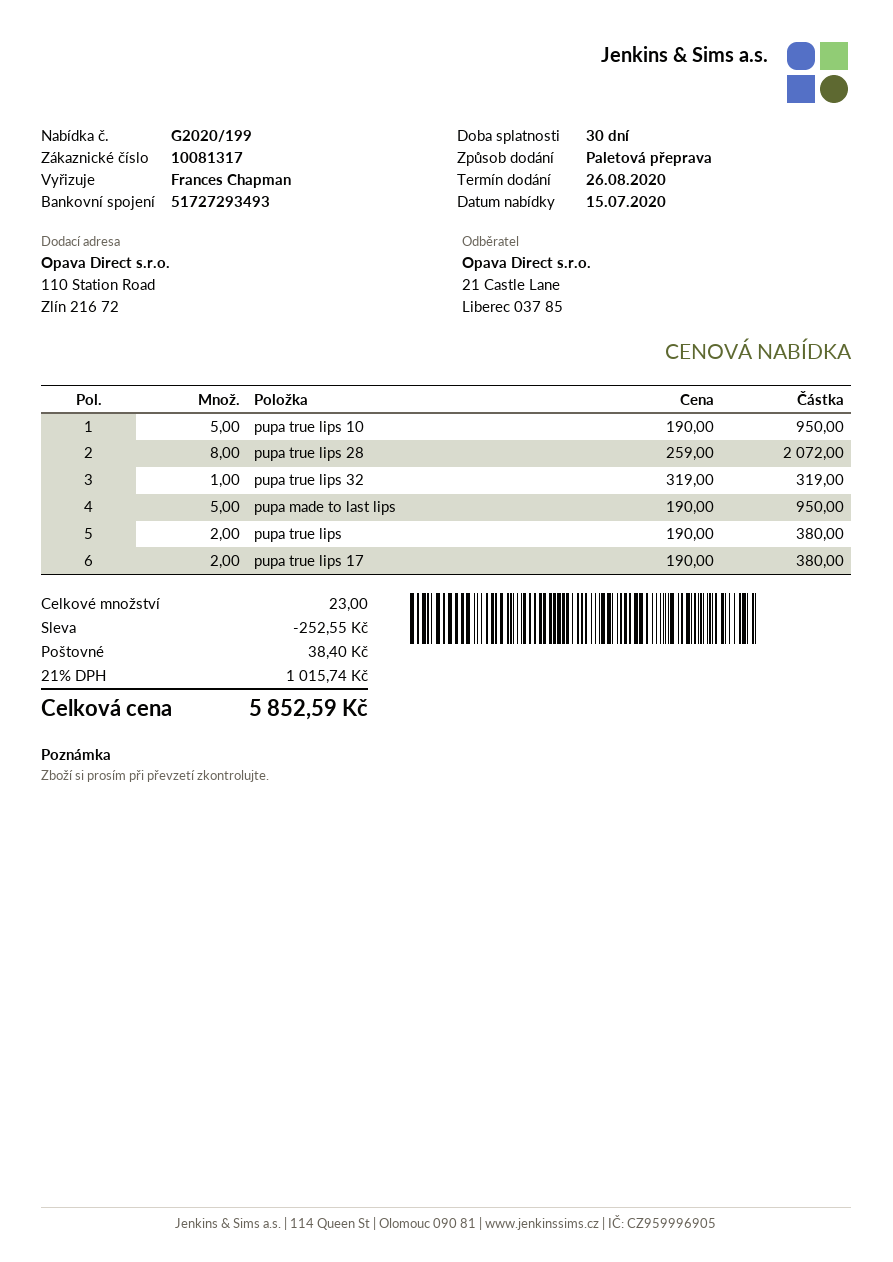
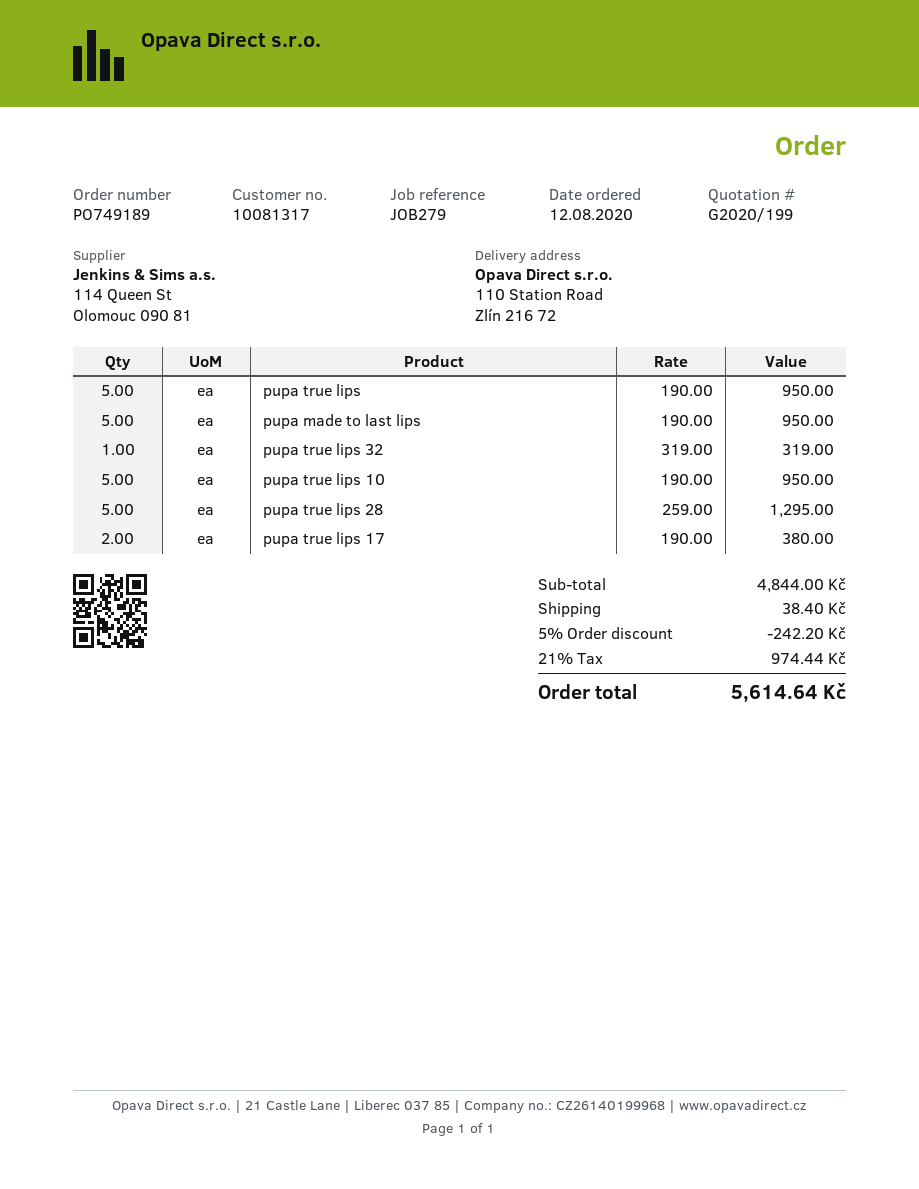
pupa true lips 28: 8 x 259.00 = 2072.00 -> 5 x 259.00 = 1295.00
pupa true lips: 2 x 190.00 = 380.00 -> 5 x 190.00 = 950.00
discount: 252.55 -> 242.20
tax: 21% = 1015.74 -> 21% = 974.44
total: 5852.59 -> 5614.64

